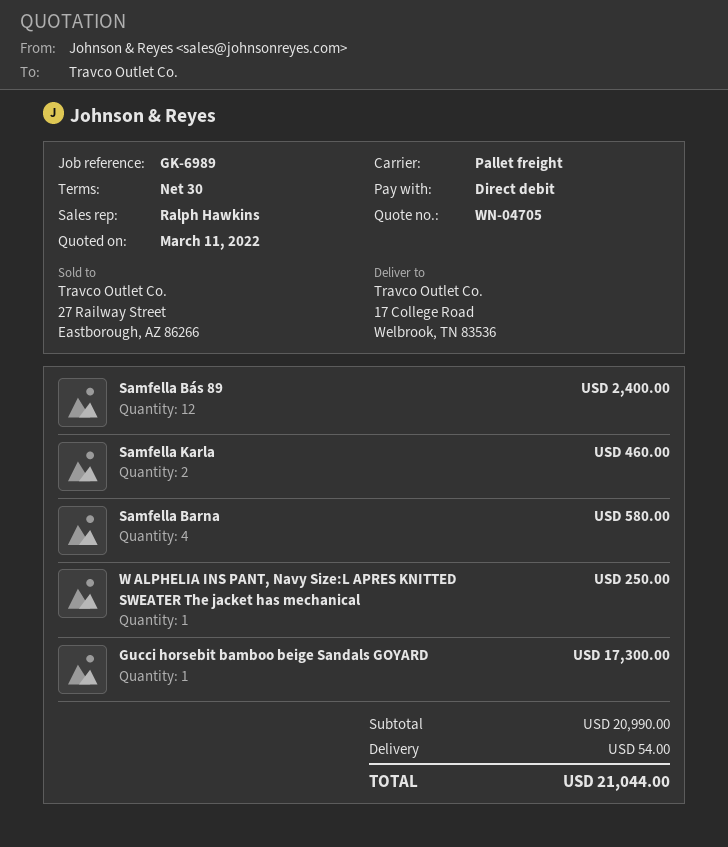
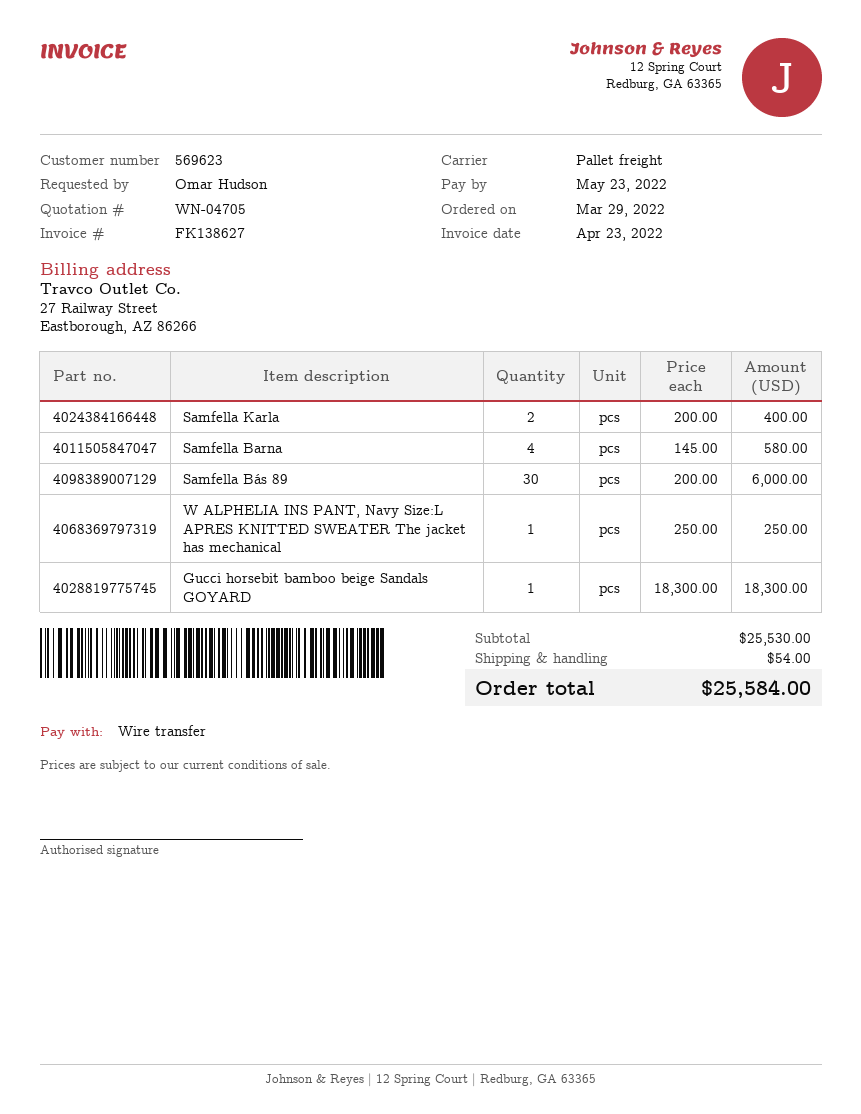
payment method: direct debit -> bank transfer
Samfella Bás 89: 12 for 2400.00 -> 30 for 6000.00
Samfella Karla: 2 for 460.00 -> 2 for 400.00
Gucci horsebit bamboo beige Sandals GOYARD: 1 for 17300.00 -> 1 for 18300.00
subtotal: 20990.00 -> 25530.00
total: 21044.00 -> 25584.00

